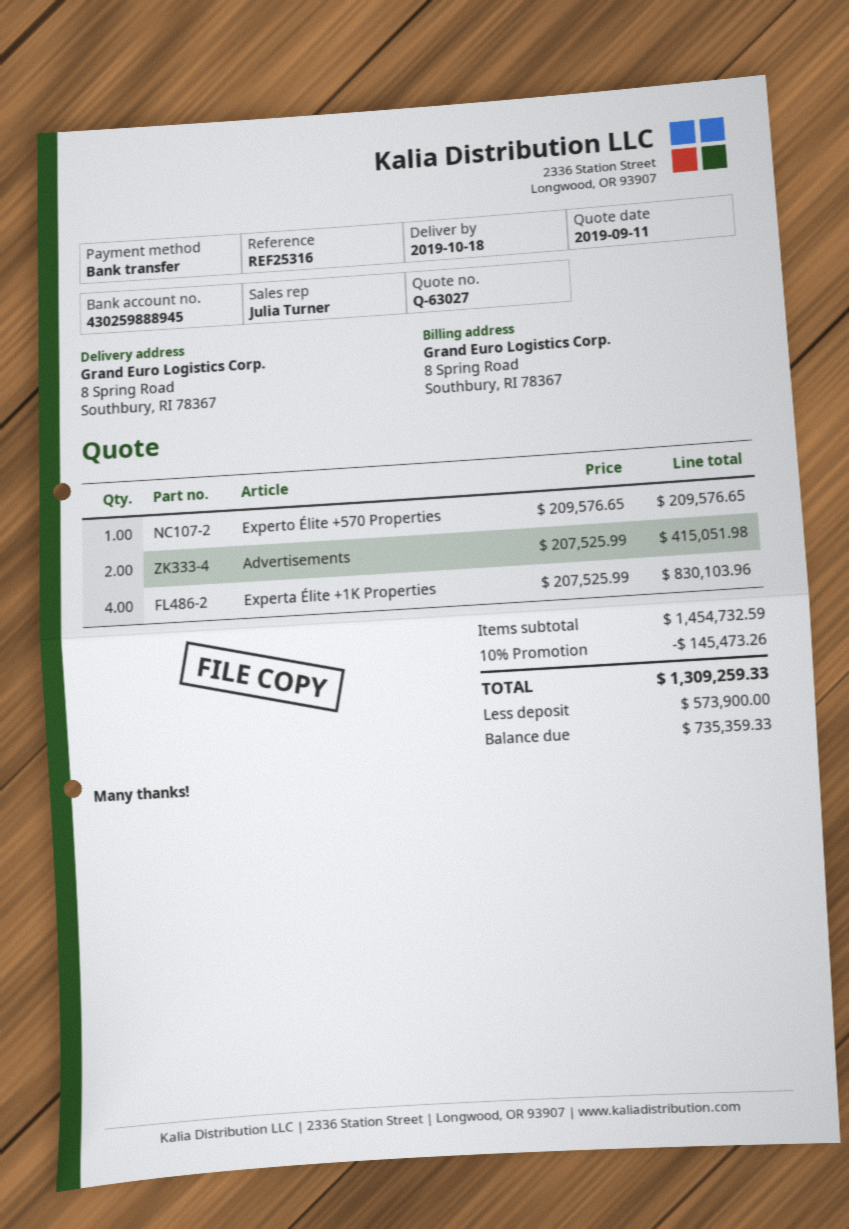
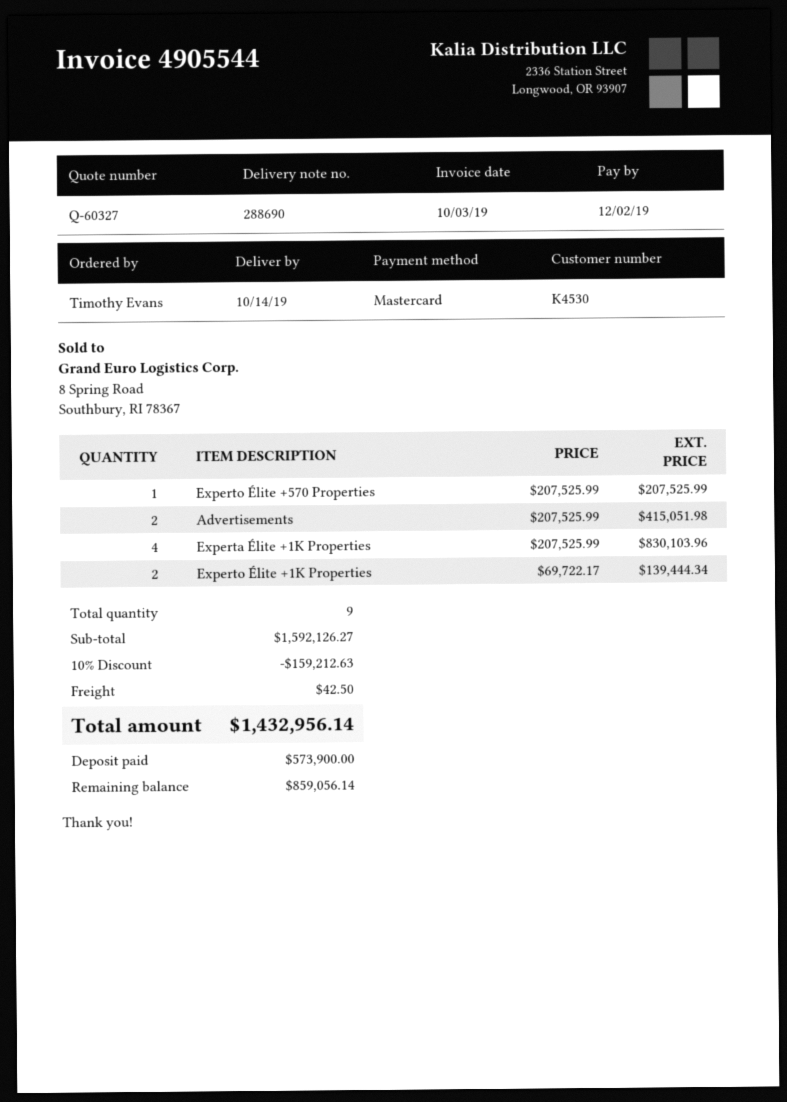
quote number: Q-63027 -> Q-60327
delivery date: 2019-10-18 -> 2019-10-14
payment method: bank transfer -> Mastercard
Experto Élite +570 Properties: 1 x 209576.65 = 209576.65 -> 1 x 207525.99 = 207525.99
Experto Élite +1K Properties: none -> 2 x 69722.17 = 139444.34
subtotal: 1454732.59 -> 1592126.27
discount: 10% = 145473.26 -> 10% = 159212.63
shipping: none -> 42.50
total: 1309259.33 -> 1432956.14
balance: 735359.33 -> 859056.14

